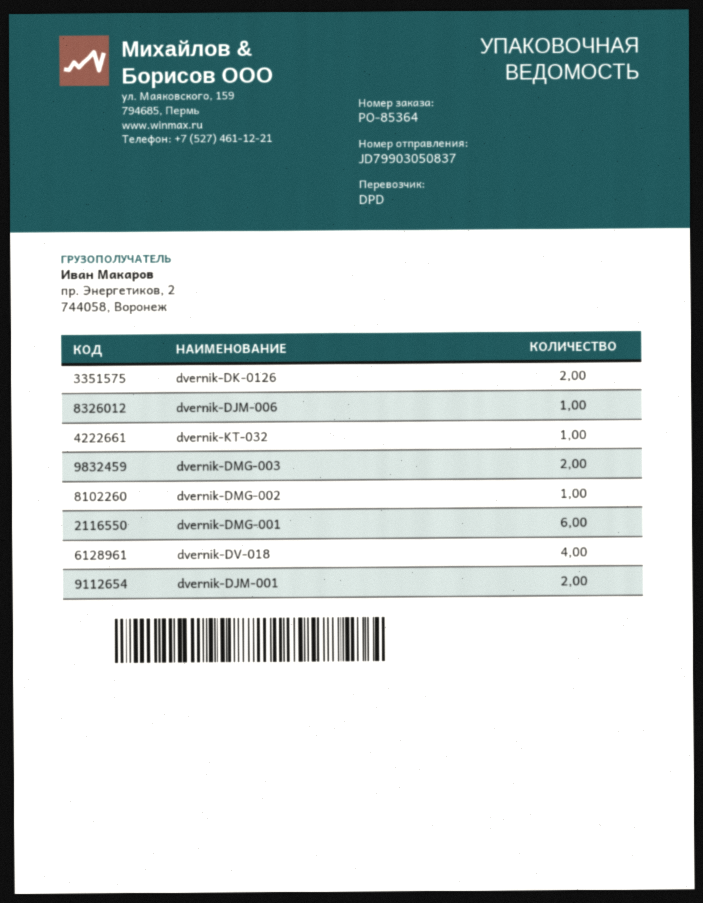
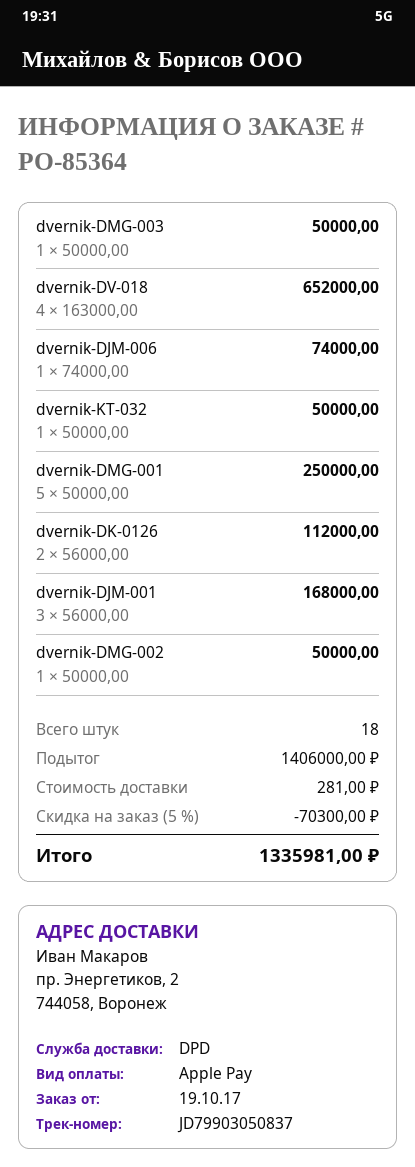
dvernik-DMG-003: 2 -> 1
dvernik-DMG-001: 6 -> 5
dvernik-DJM-001: 2 -> 3

